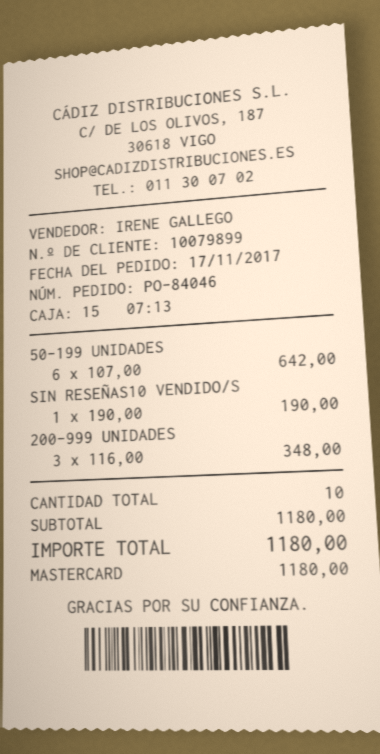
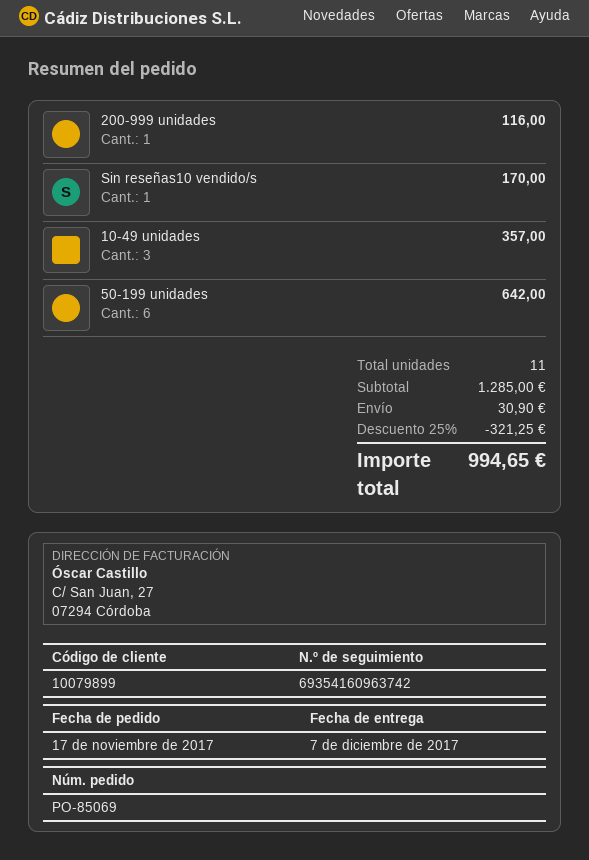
order number: PO-84046 -> PO-85069
SIN RESEÑAS10 VENDIDO/S: 1 for 190.00 -> 1 for 170.00
200-999 UNIDADES: 3 for 348.00 -> 1 for 116.00
10-49 unidades: none -> 3 for 357.00
total quantity: 10 -> 11
subtotal: 1180.00 -> 1285.00
discount: none -> 25% = 321.25
shipping: none -> 30.90
total: 1180.00 -> 994.65

